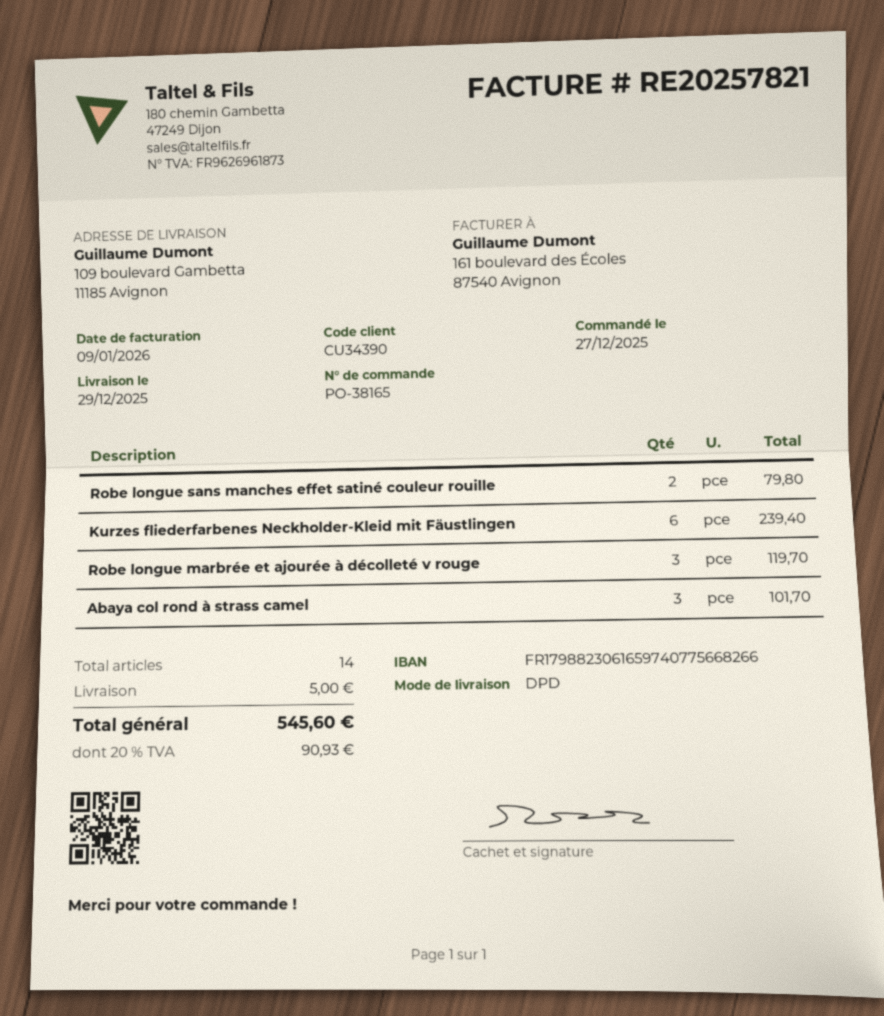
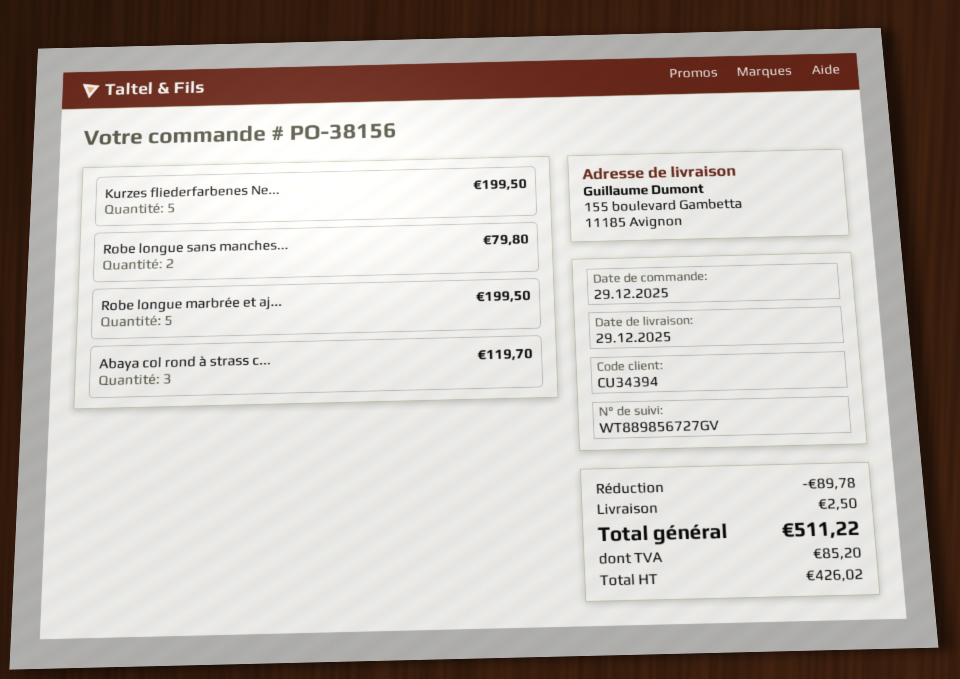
order number: PO-38165 -> PO-38156
order date: 2025-12-27 -> 2025-12-29
customer number: CU34390 -> CU34394
ship to: 109 boulevard Gambetta, 11185 Avignon -> 155 boulevard Gambetta, 11185 Avignon
Kurzes fliederfarbenes Neckholder-Kleid mit Fäustlingen: 6 for 239.40 -> 5 for 199.50
Robe longue marbrée et ajourée à décolleté v rouge: 3 for 119.70 -> 5 for 199.50
Abaya col rond à strass camel: 3 for 101.70 -> 3 for 119.70
discount: none -> 89.78
shipping: 5.00 -> 2.50
tax: 90.93 -> 85.20
total: 545.60 -> 511.22

